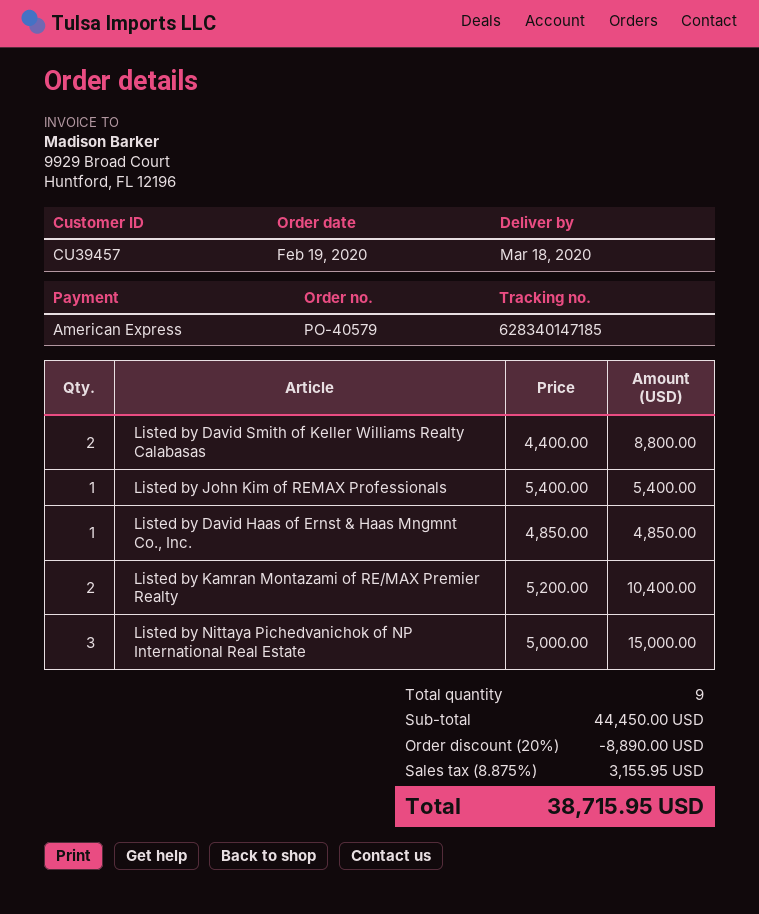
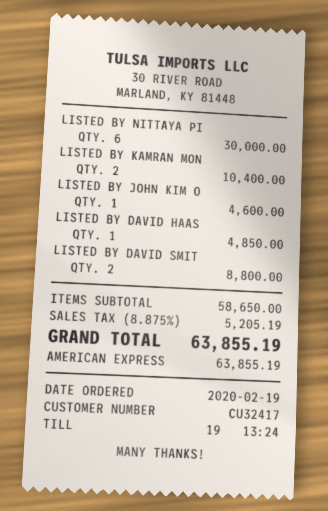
customer number: CU39457 -> CU32417
Listed by John Kim of REMAX Professionals: 1 for 5400.00 -> 1 for 4600.00
Listed by Nittaya Pichedvanichok of NP International Real Estate: 3 for 15000.00 -> 6 for 30000.00
subtotal: 44450.00 -> 58650.00
discount: 20% = 8890.00 -> none
tax: 8.875% = 3155.95 -> 8.875% = 5205.19
total: 38715.95 -> 63855.19

